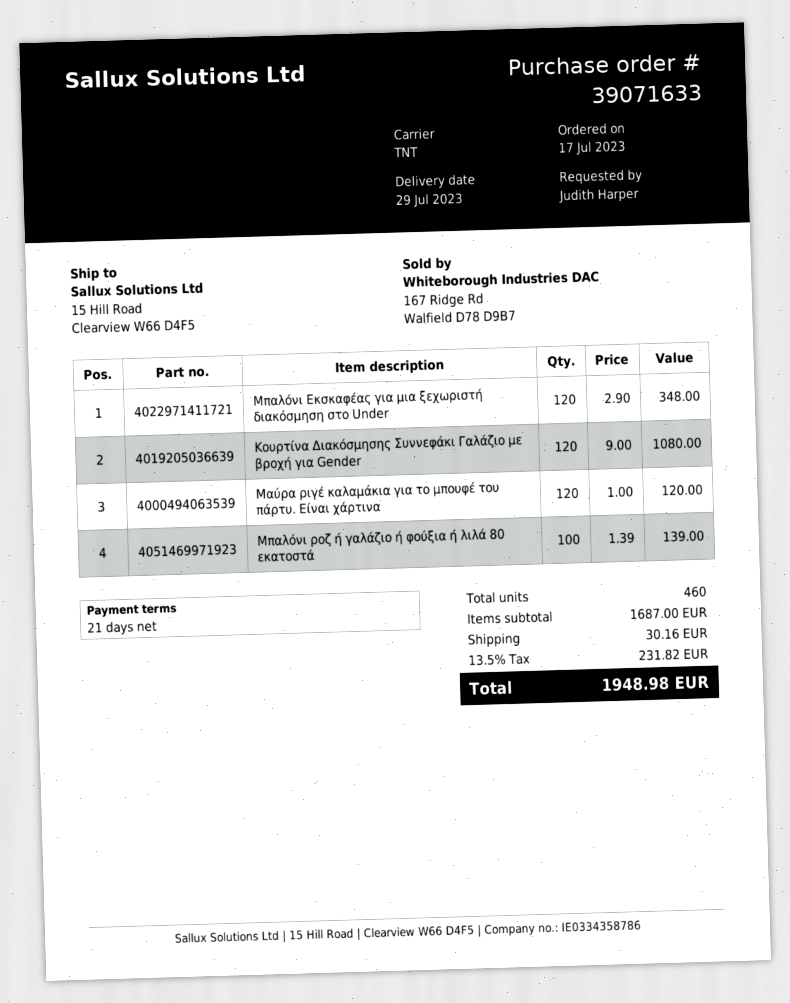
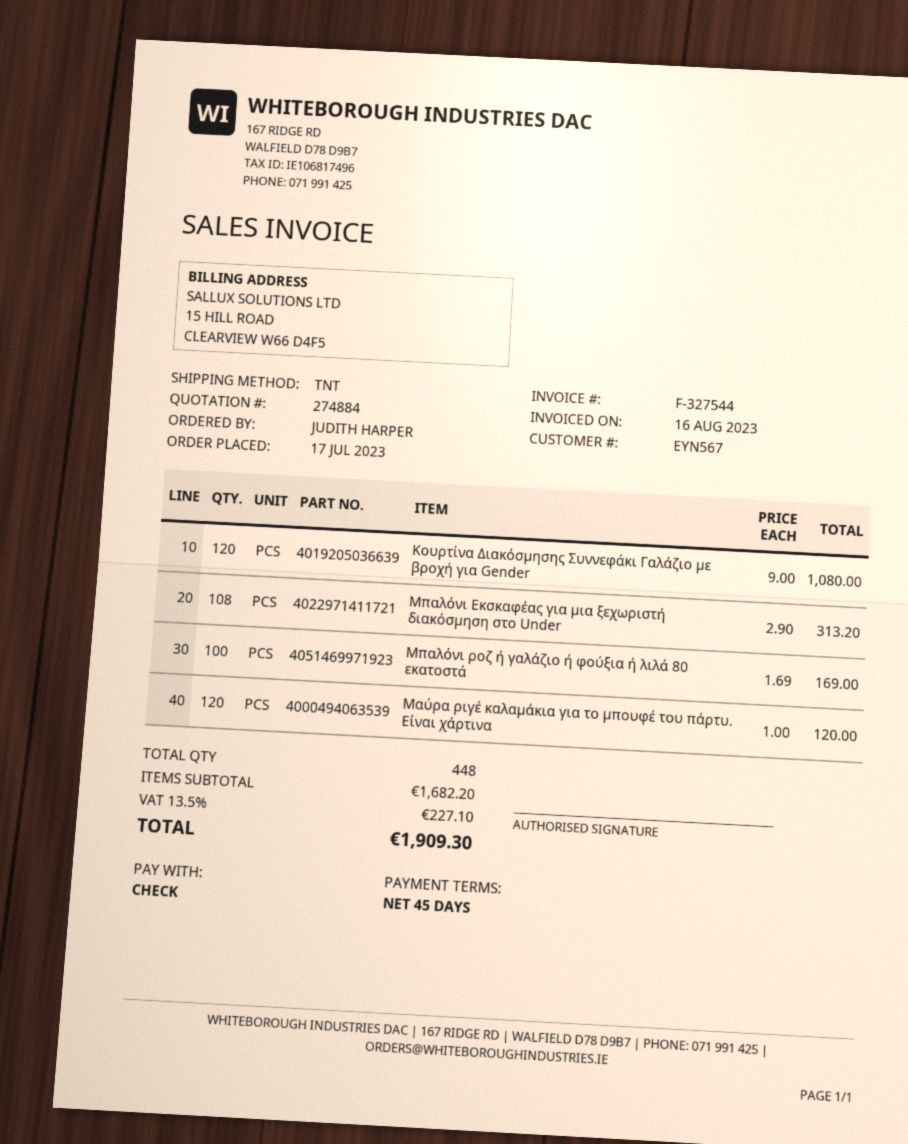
payment terms: 21 days -> 45 days
Μπαλόνι Εκσκαφέας για μια ξεχωριστή διακόσμηση στο Under: 120 x 2.90 = 348.00 -> 108 x 2.90 = 313.20
Μπαλόνι ροζ ή γαλάζιο ή φούξια ή λιλά 80 εκατοστά: 100 x 1.39 = 139.00 -> 100 x 1.69 = 169.00
total quantity: 460 -> 448
subtotal: 1687.00 -> 1682.20
shipping: 30.16 -> none
tax: 13.5% = 231.82 -> 13.5% = 227.10
total: 1948.98 -> 1909.30

